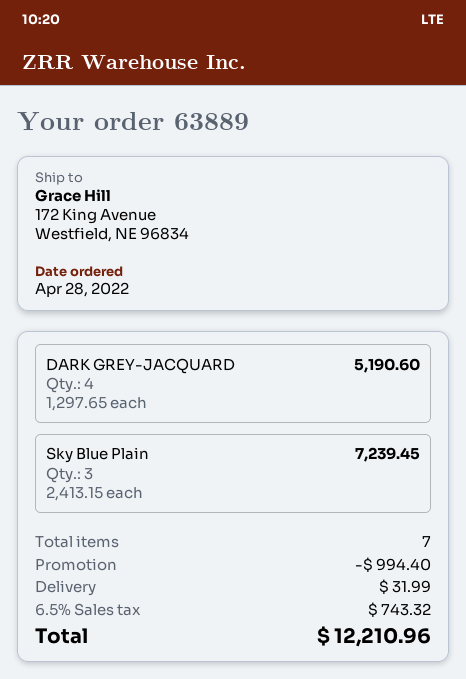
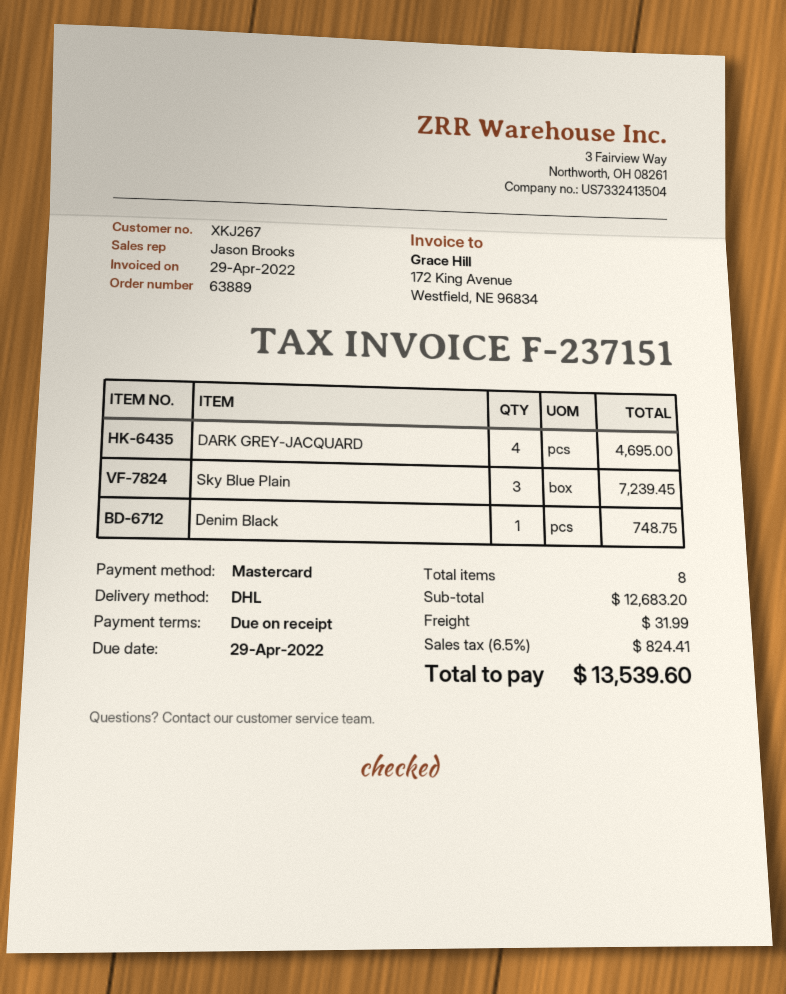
DARK GREY-JACQUARD: 4 for 5190.60 -> 4 for 4695.00
Denim Black: none -> 1 for 748.75
total quantity: 7 -> 8
discount: 994.40 -> none
tax: 6.5% = 743.32 -> 6.5% = 824.41
total: 12210.96 -> 13539.60

